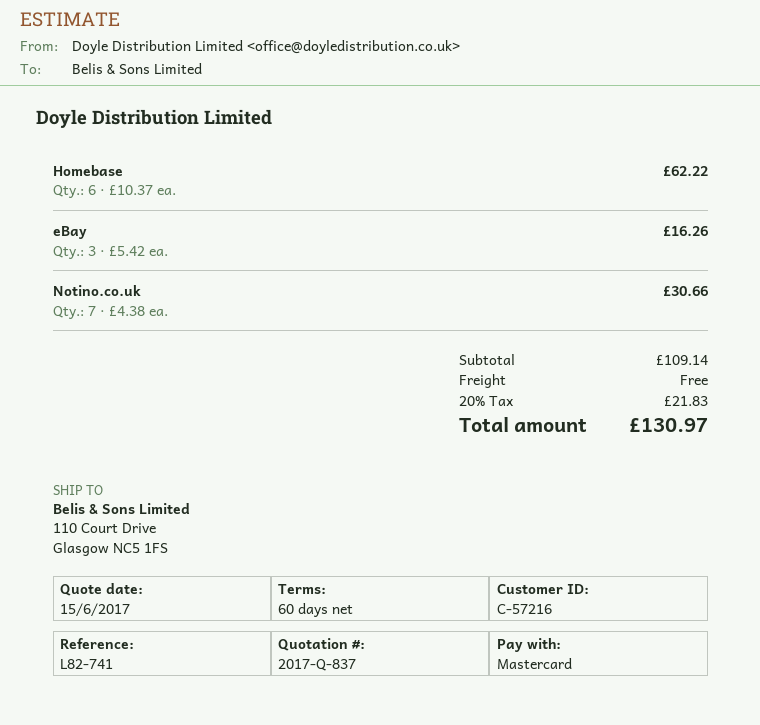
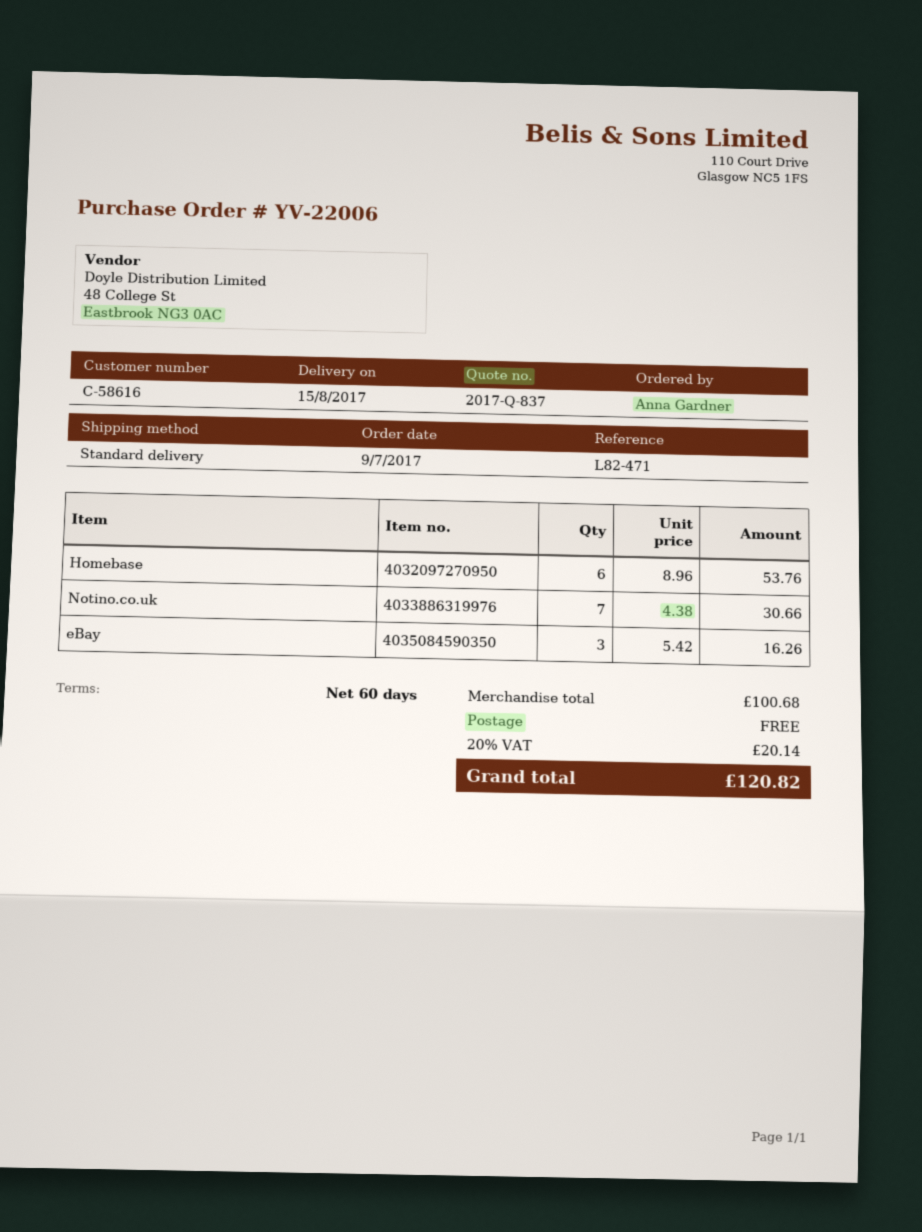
customer number: C-57216 -> C-58616
reference: L82-741 -> L82-471
Homebase: 6 x 10.37 = 62.22 -> 6 x 8.96 = 53.76
subtotal: 109.14 -> 100.68
tax: 20% = 21.83 -> 20% = 20.14
total: 130.97 -> 120.82

